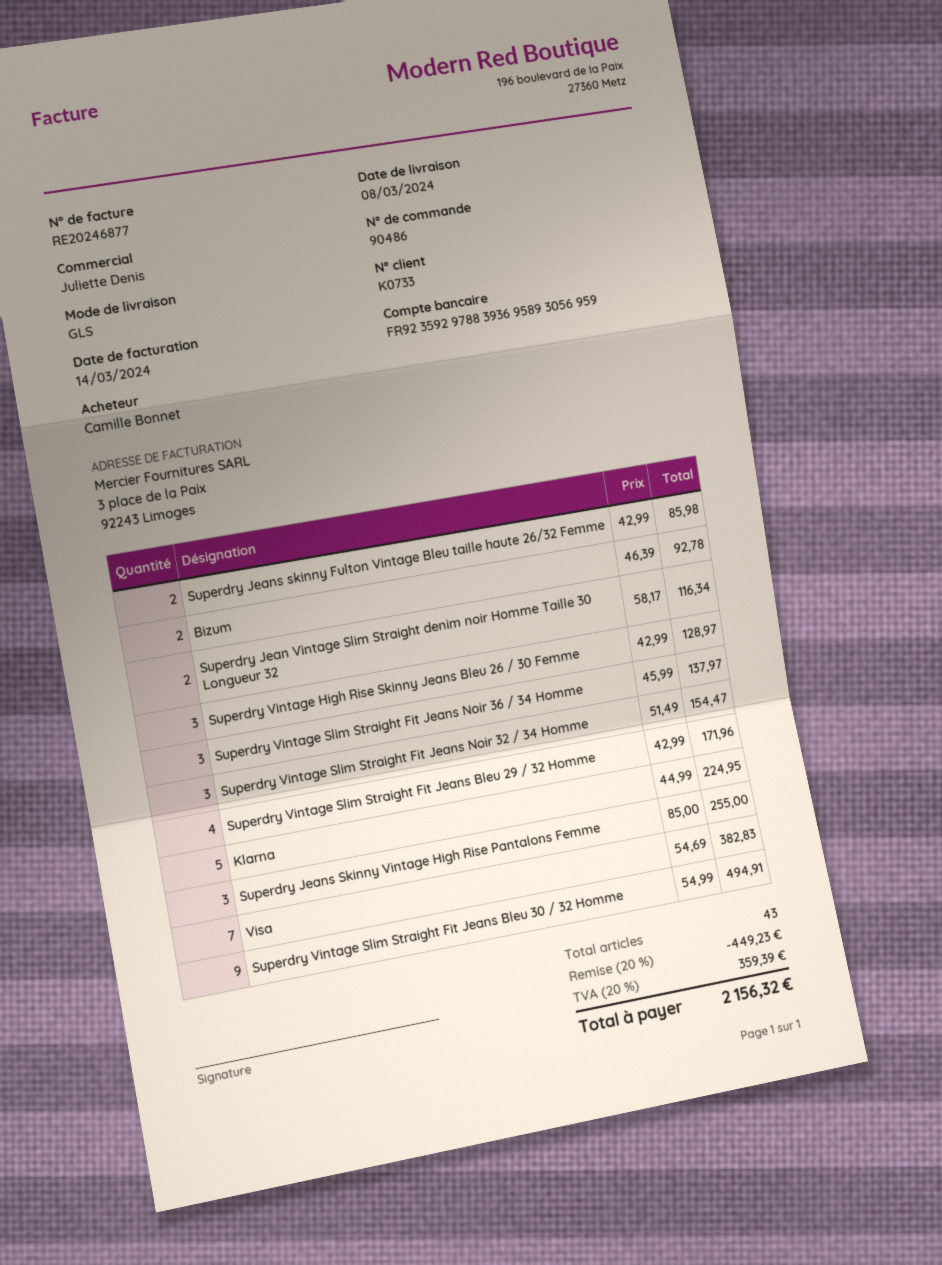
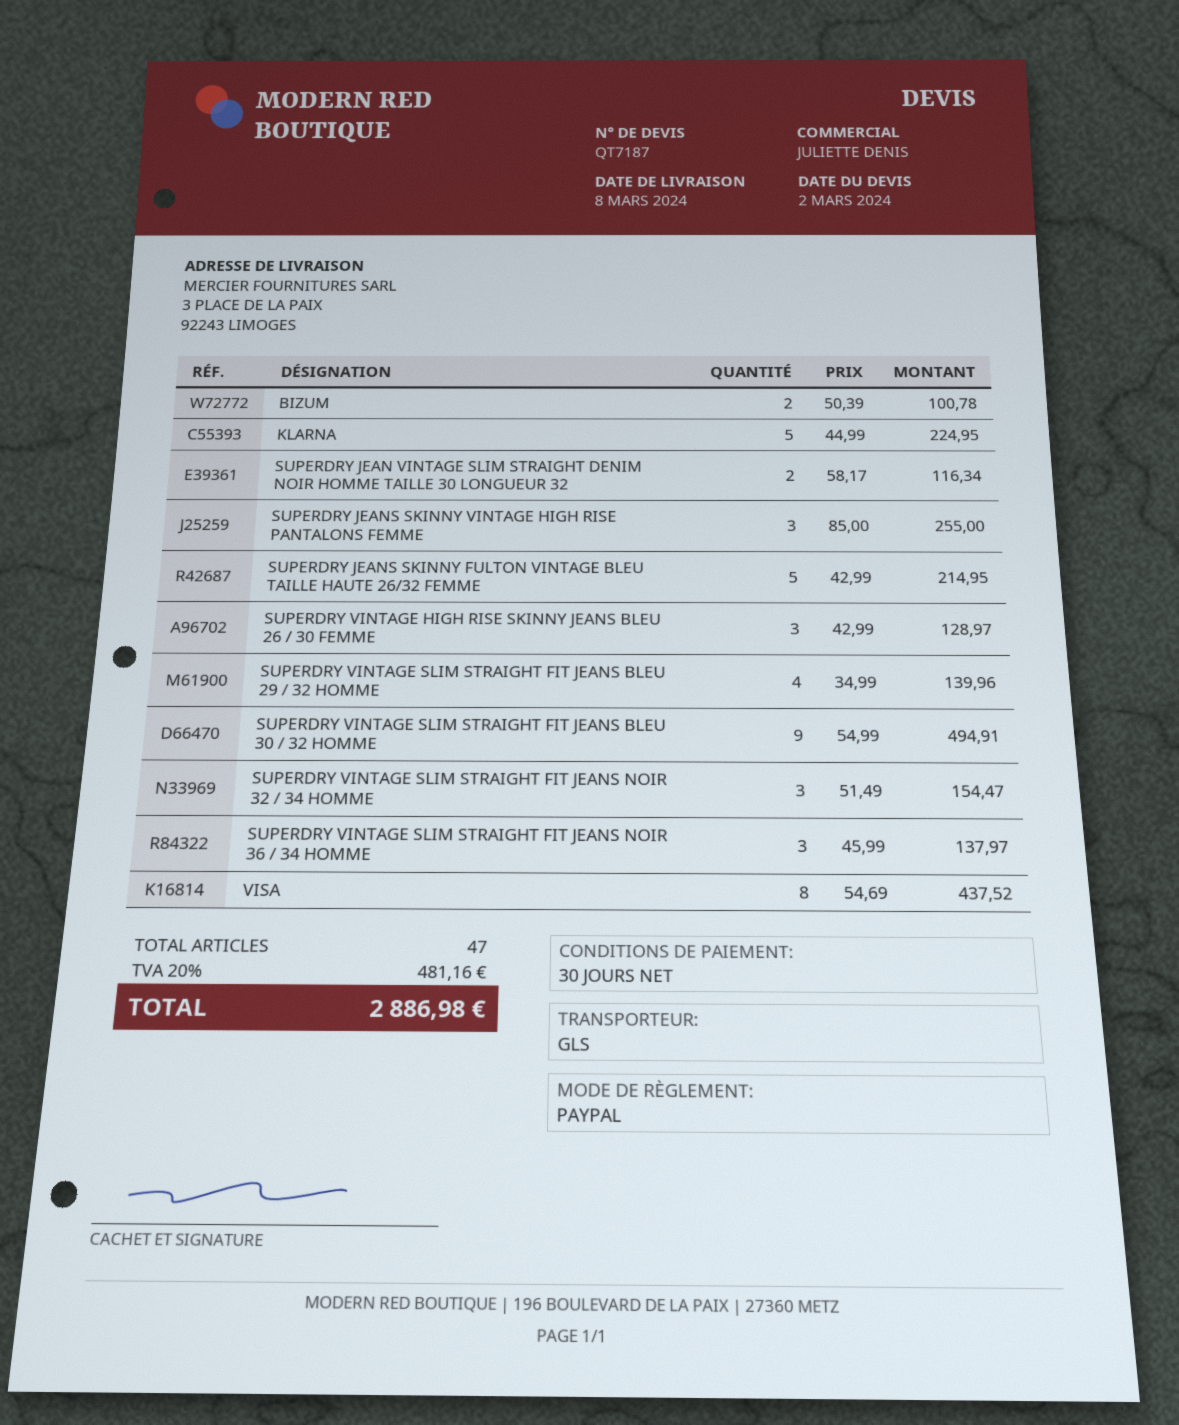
Superdry Jeans skinny Fulton Vintage Bleu taille haute 26/32 Femme: 2 x 42.99 = 85.98 -> 5 x 42.99 = 214.95
Bizum: 2 x 46.39 = 92.78 -> 2 x 50.39 = 100.78
Superdry Vintage Slim Straight Fit Jeans Bleu 29 / 32 Homme: 4 x 42.99 = 171.96 -> 4 x 34.99 = 139.96
Visa: 7 x 54.69 = 382.83 -> 8 x 54.69 = 437.52
total quantity: 43 -> 47
discount: 20% = 449.23 -> none
tax: 20% = 359.39 -> 20% = 481.16
total: 2156.32 -> 2886.98

